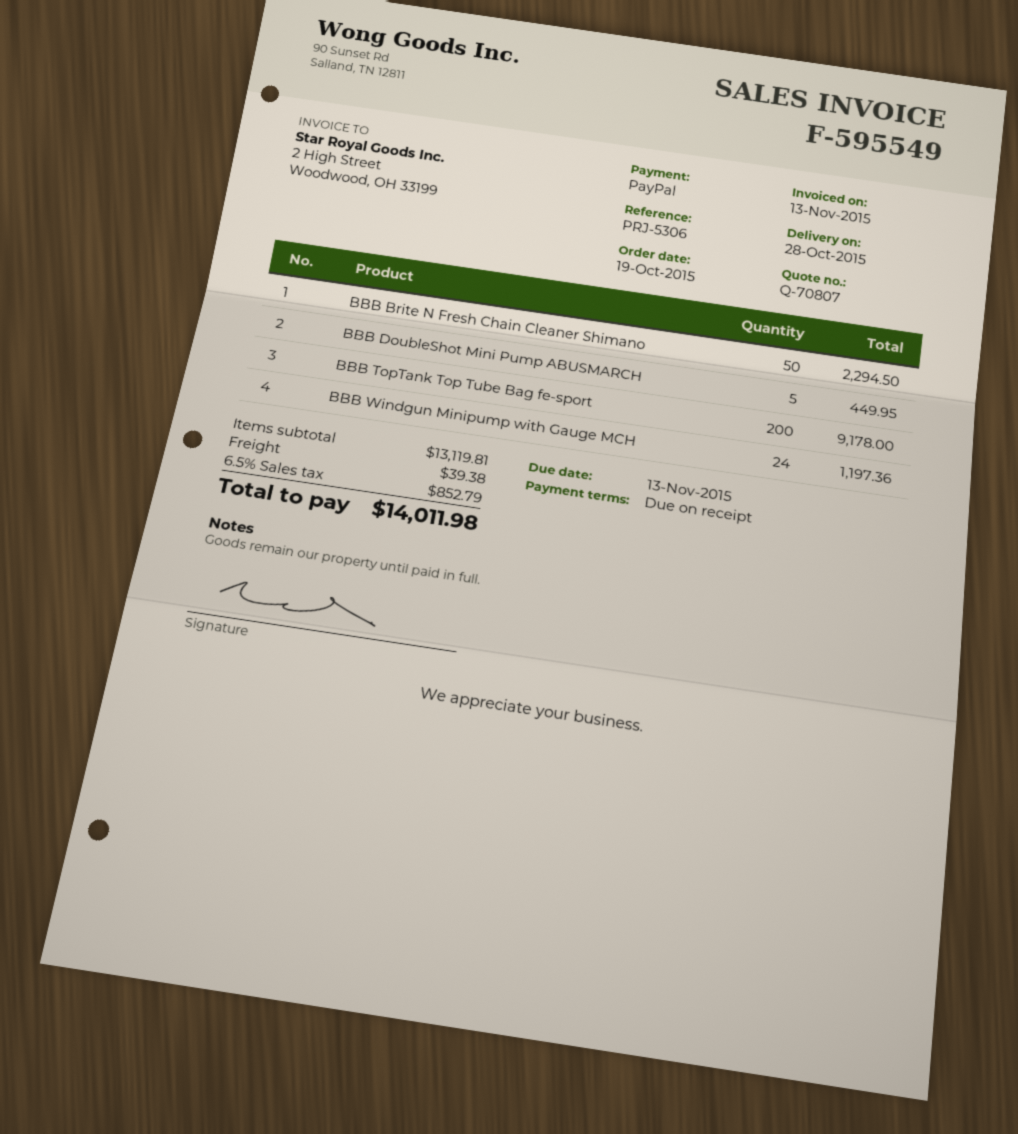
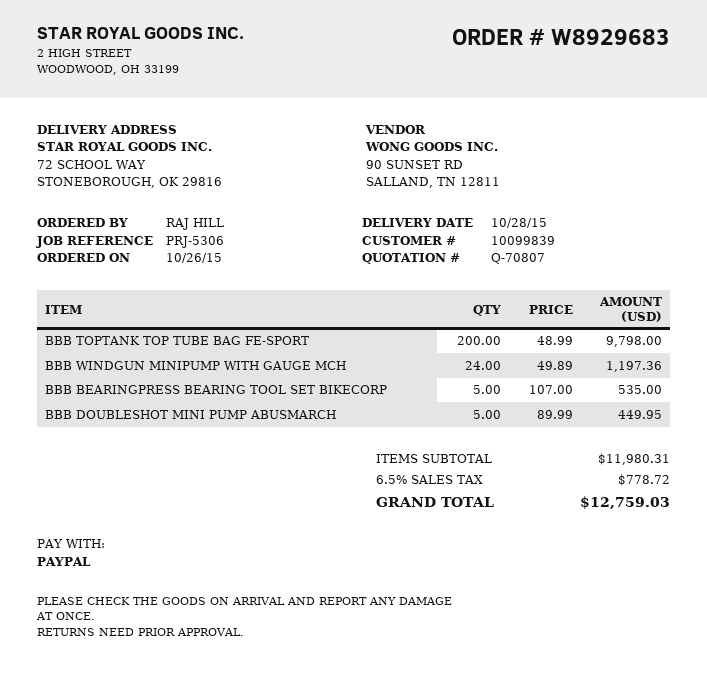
order date: 2015-10-19 -> 2015-10-26
BBB Brite N Fresh Chain Cleaner Shimano: 50 for 2294.50 -> none
BBB TopTank Top Tube Bag fe-sport: 200 for 9178.00 -> 200 for 9798.00
BBB BEARINGPRESS BEARING TOOL SET BIKECORP: none -> 5 for 535.00
subtotal: 13119.81 -> 11980.31
shipping: 39.38 -> none
tax: 6.5% = 852.79 -> 6.5% = 778.72
total: 14011.98 -> 12759.03

